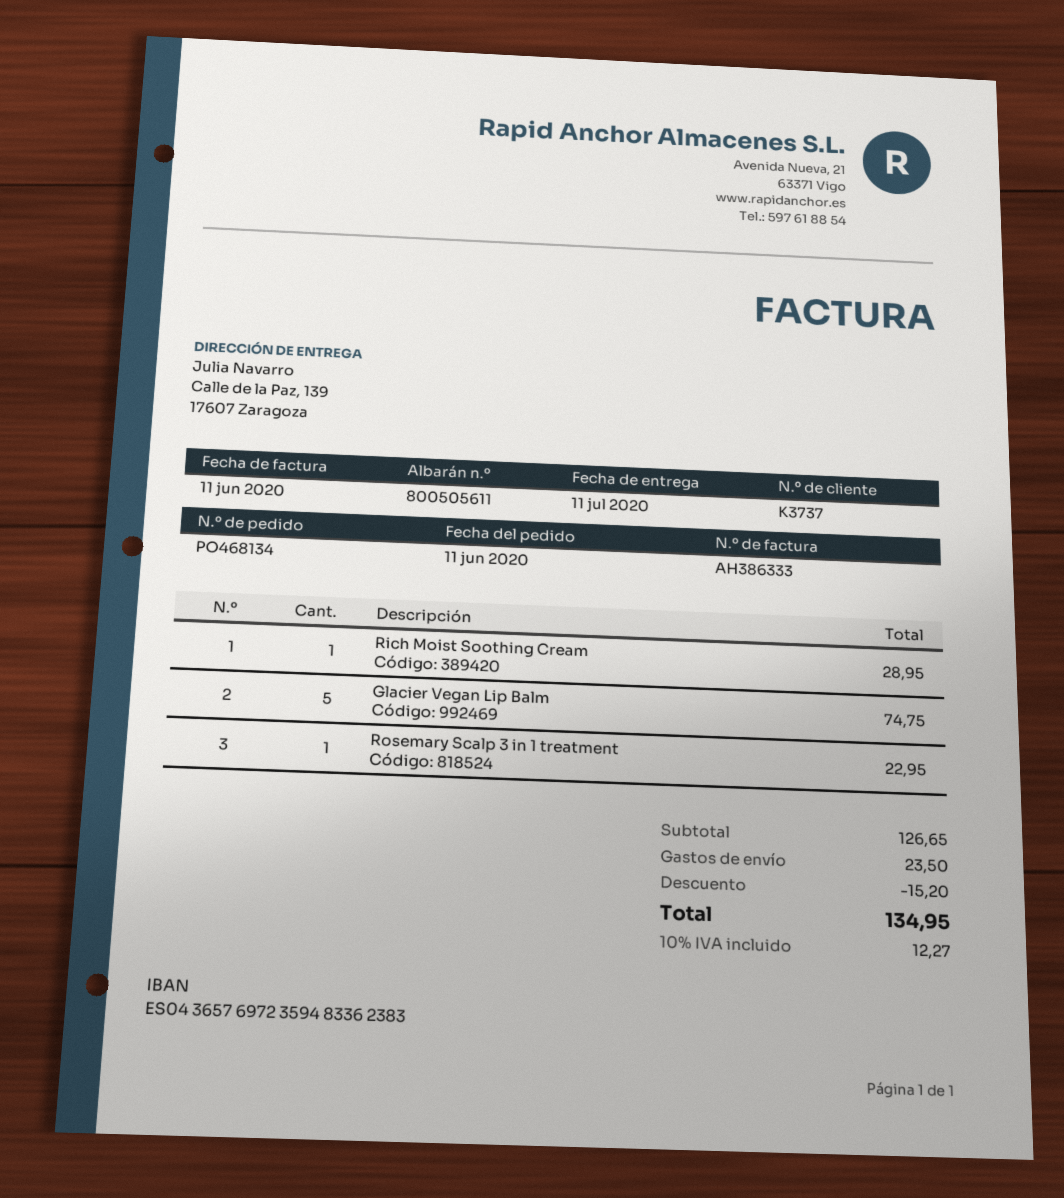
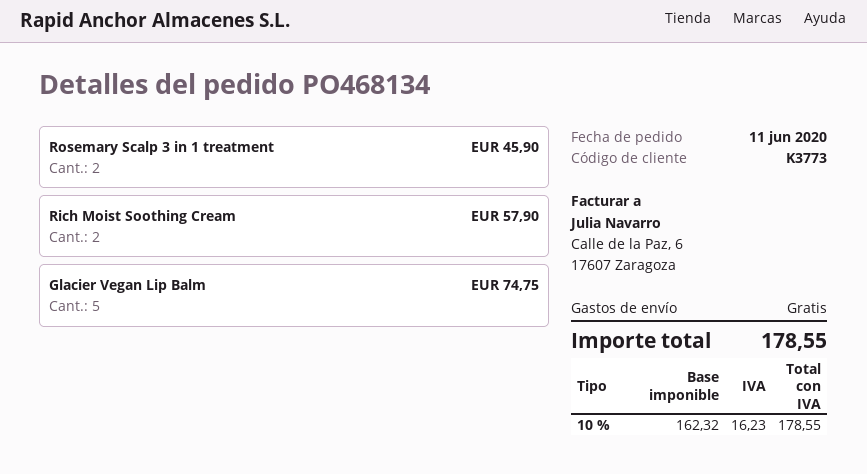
customer number: K3737 -> K3773
Rich Moist Soothing Cream: 1 for 28.95 -> 2 for 57.90
Rosemary Scalp 3 in 1 treatment: 1 for 22.95 -> 2 for 45.90
discount: 15.20 -> none
shipping: 23.50 -> 0.00
tax: 10% = 12.27 -> 10% = 16.23
total: 134.95 -> 178.55

